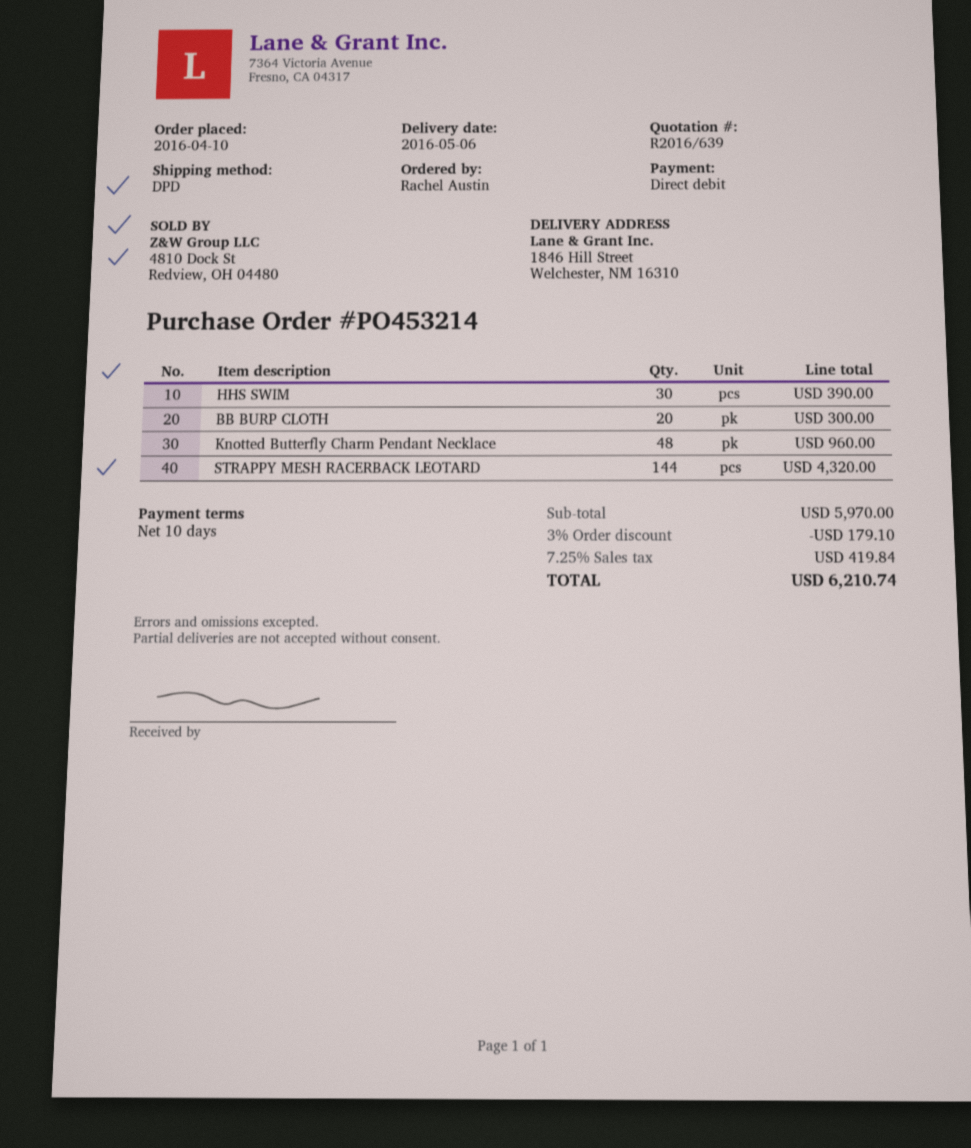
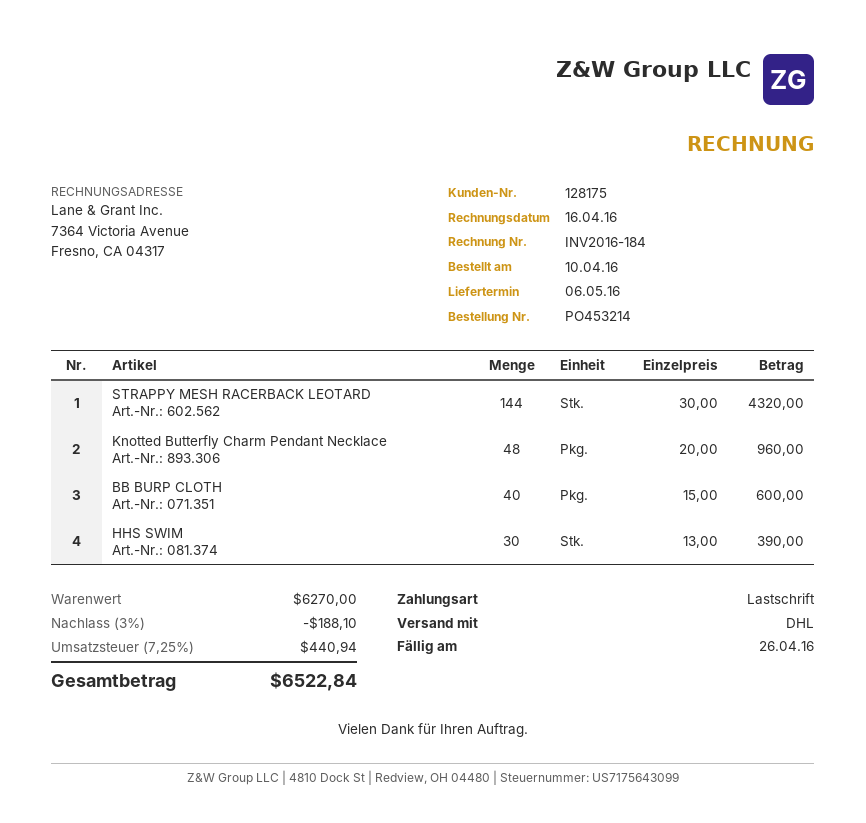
shipping method: DPD -> DHL
BB BURP CLOTH: 20 for 300.00 -> 40 for 600.00
subtotal: 5970.00 -> 6270.00
discount: 3% = 179.10 -> 3% = 188.10
tax: 7.25% = 419.84 -> 7.25% = 440.94
total: 6210.74 -> 6522.84

